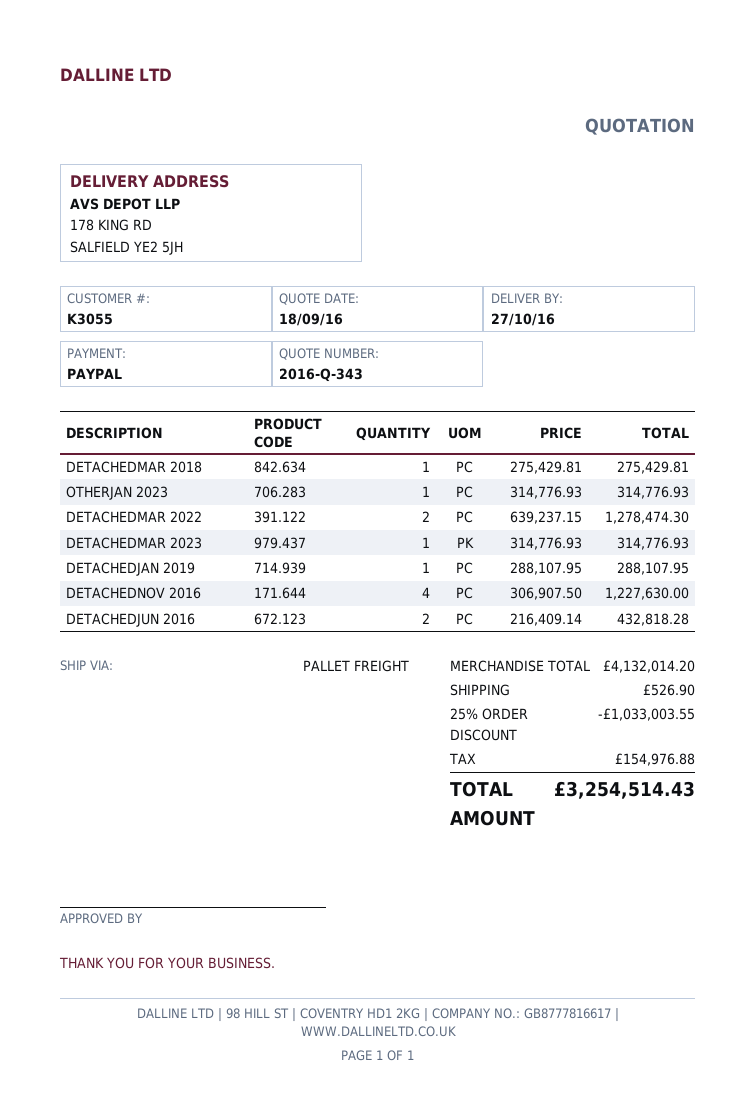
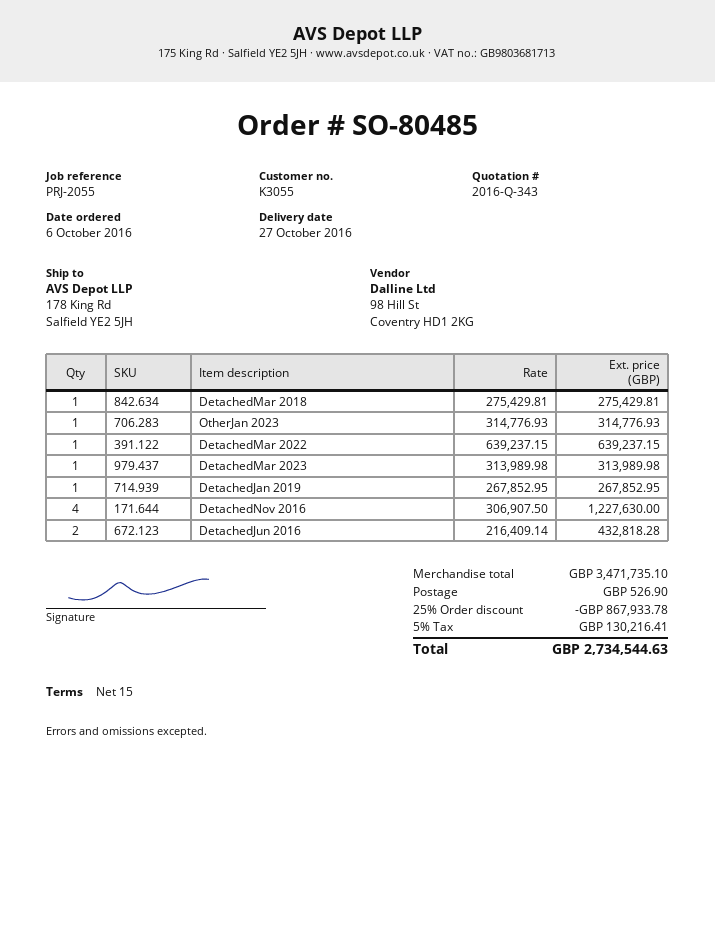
DETACHEDMAR 2022: 2 x 639237.15 = 1278474.30 -> 1 x 639237.15 = 639237.15
DETACHEDMAR 2023: 1 x 314776.93 = 314776.93 -> 1 x 313989.98 = 313989.98
DETACHEDJAN 2019: 1 x 288107.95 = 288107.95 -> 1 x 267852.95 = 267852.95
subtotal: 4132014.20 -> 3471735.10
discount: 25% = 1033003.55 -> 25% = 867933.78
tax: 154976.88 -> 130216.41
total: 3254514.43 -> 2734544.63

